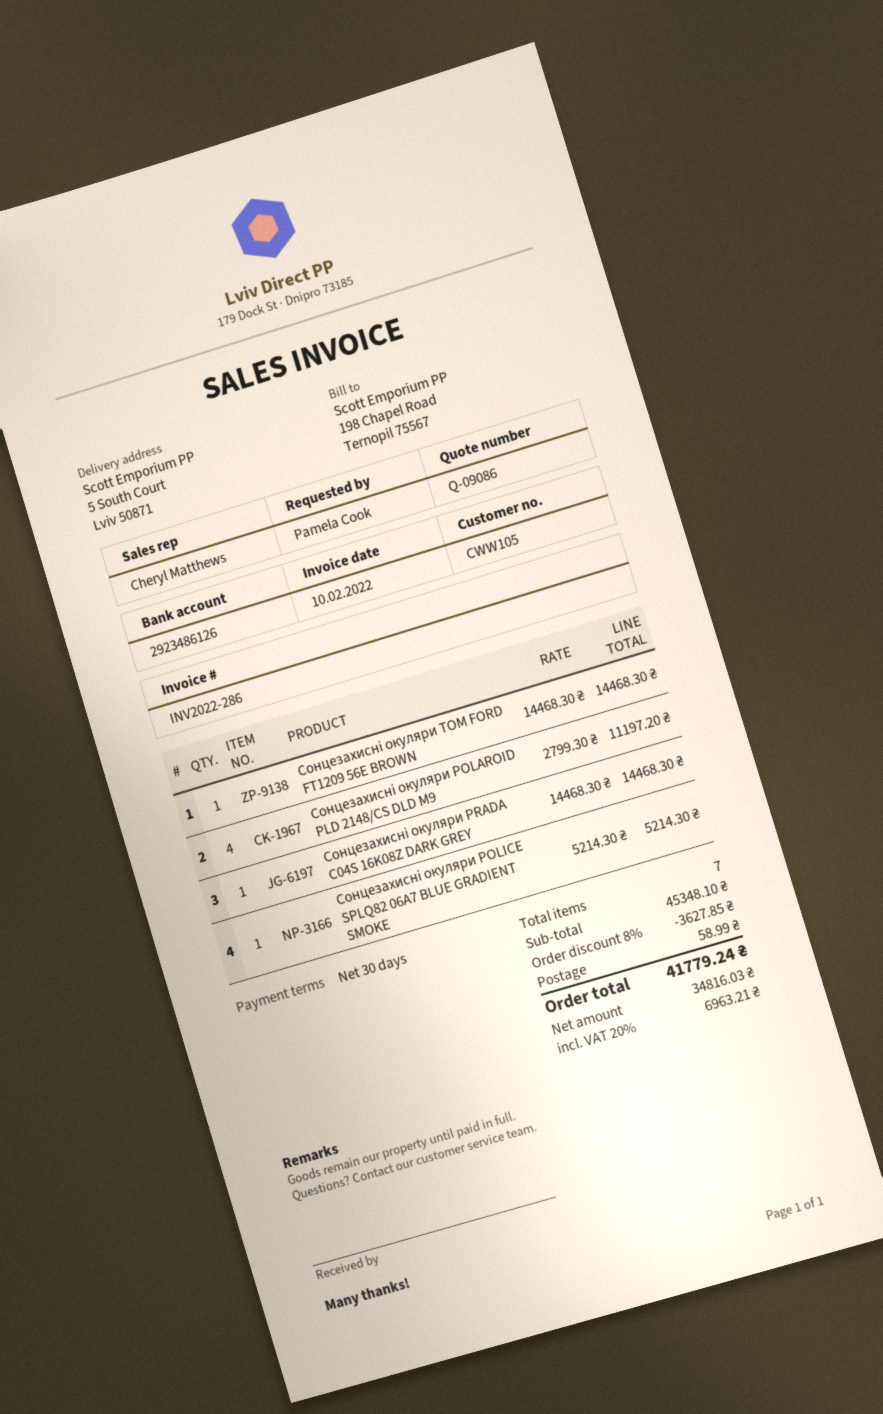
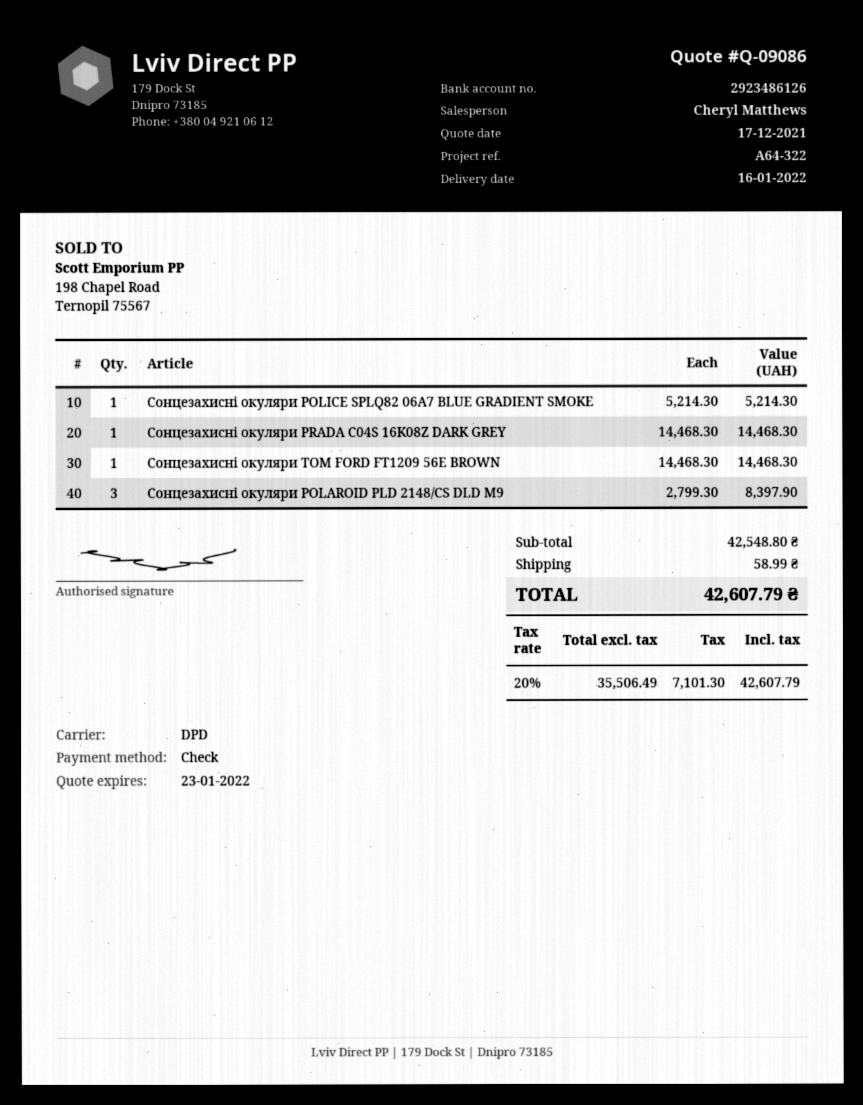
Сонцезахисні окуляри POLAROID PLD 2148/CS DLD M9: 4 x 2799.30 = 11197.20 -> 3 x 2799.30 = 8397.90
subtotal: 45348.10 -> 42548.80
discount: 8% = 3627.85 -> none
net: 34816.03 -> 35506.49
tax: 20% = 6963.21 -> 20% = 7101.30
total: 41779.24 -> 42607.79

